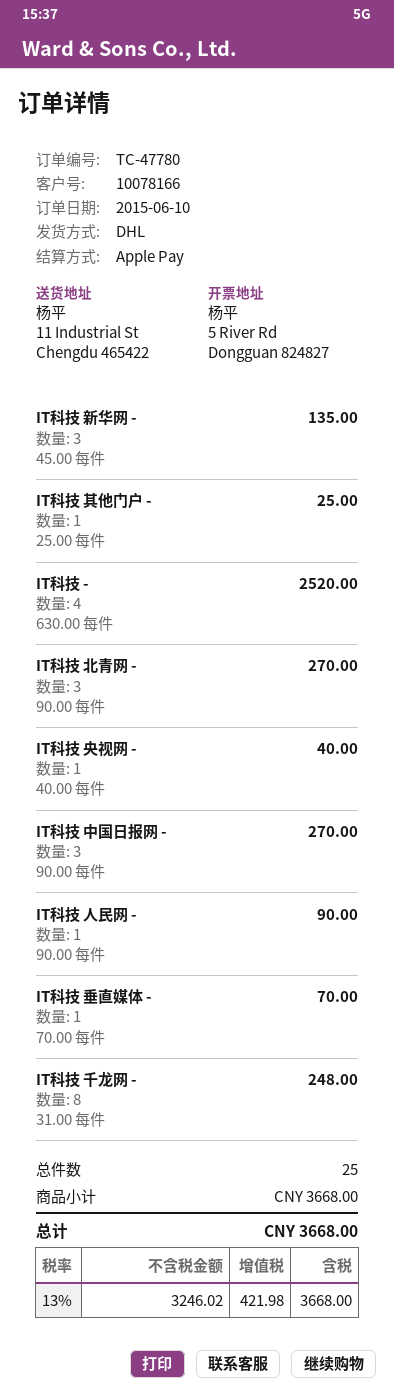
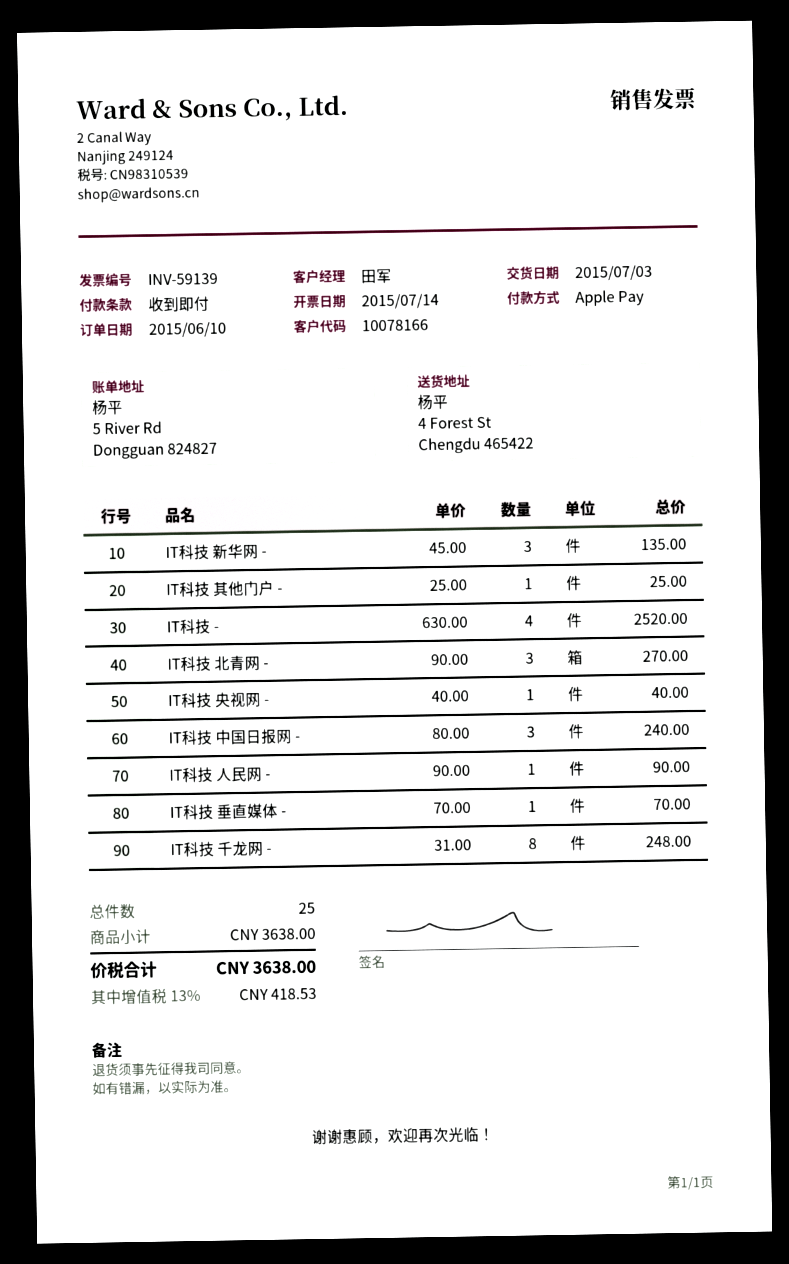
ship to: 11 Industrial St, Chengdu 465422 -> 4 Forest St, Chengdu 465422
IT科技 中国日报网 -: 3 x 90.00 = 270.00 -> 3 x 80.00 = 240.00
subtotal: 3668.00 -> 3638.00
tax: 13% = 421.98 -> 13% = 418.53
total: 3668.00 -> 3638.00

